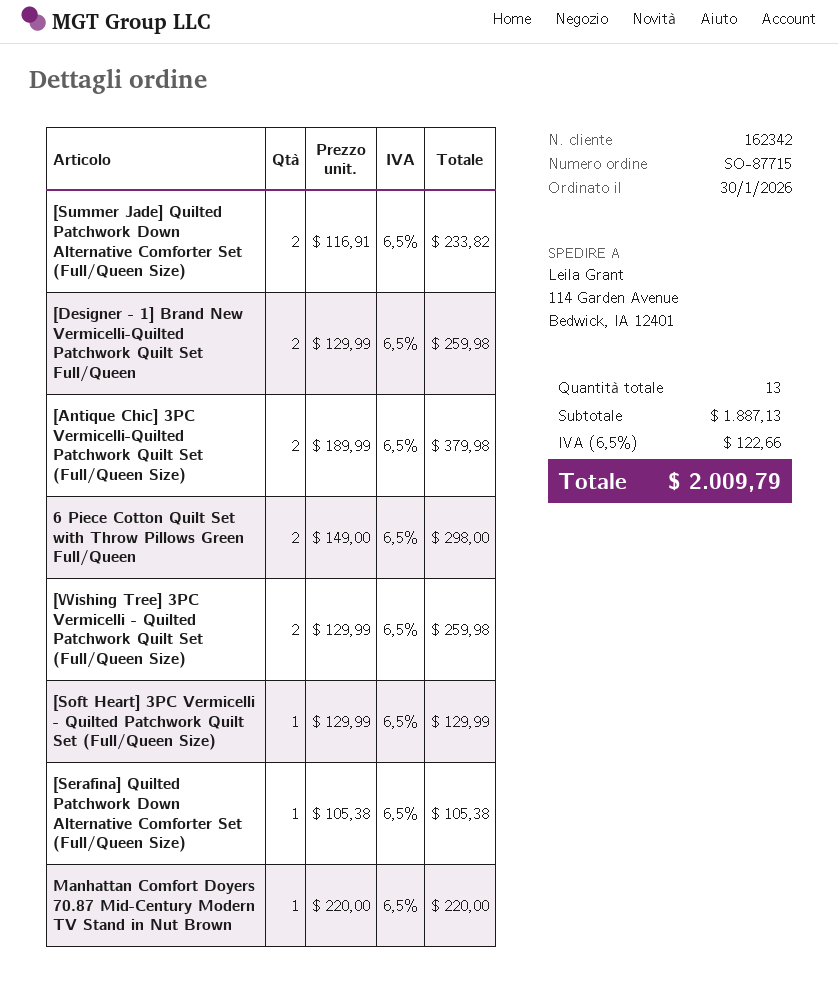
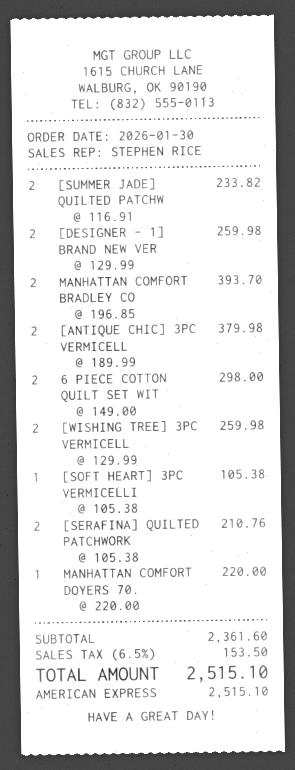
[Soft Heart] 3PC Vermicelli - Quilted Patchwork Quilt Set (Full/Queen Size): 1 x 129.99 = 129.99 -> 1 x 105.38 = 105.38
[Serafina] Quilted Patchwork Down Alternative Comforter Set (Full/Queen Size): 1 x 105.38 = 105.38 -> 2 x 105.38 = 210.76
MANHATTAN COMFORT BRADLEY CO: none -> 2 x 196.85 = 393.70
subtotal: 1887.13 -> 2361.60
tax: 6.5% = 122.66 -> 6.5% = 153.50
total: 2009.79 -> 2515.10

